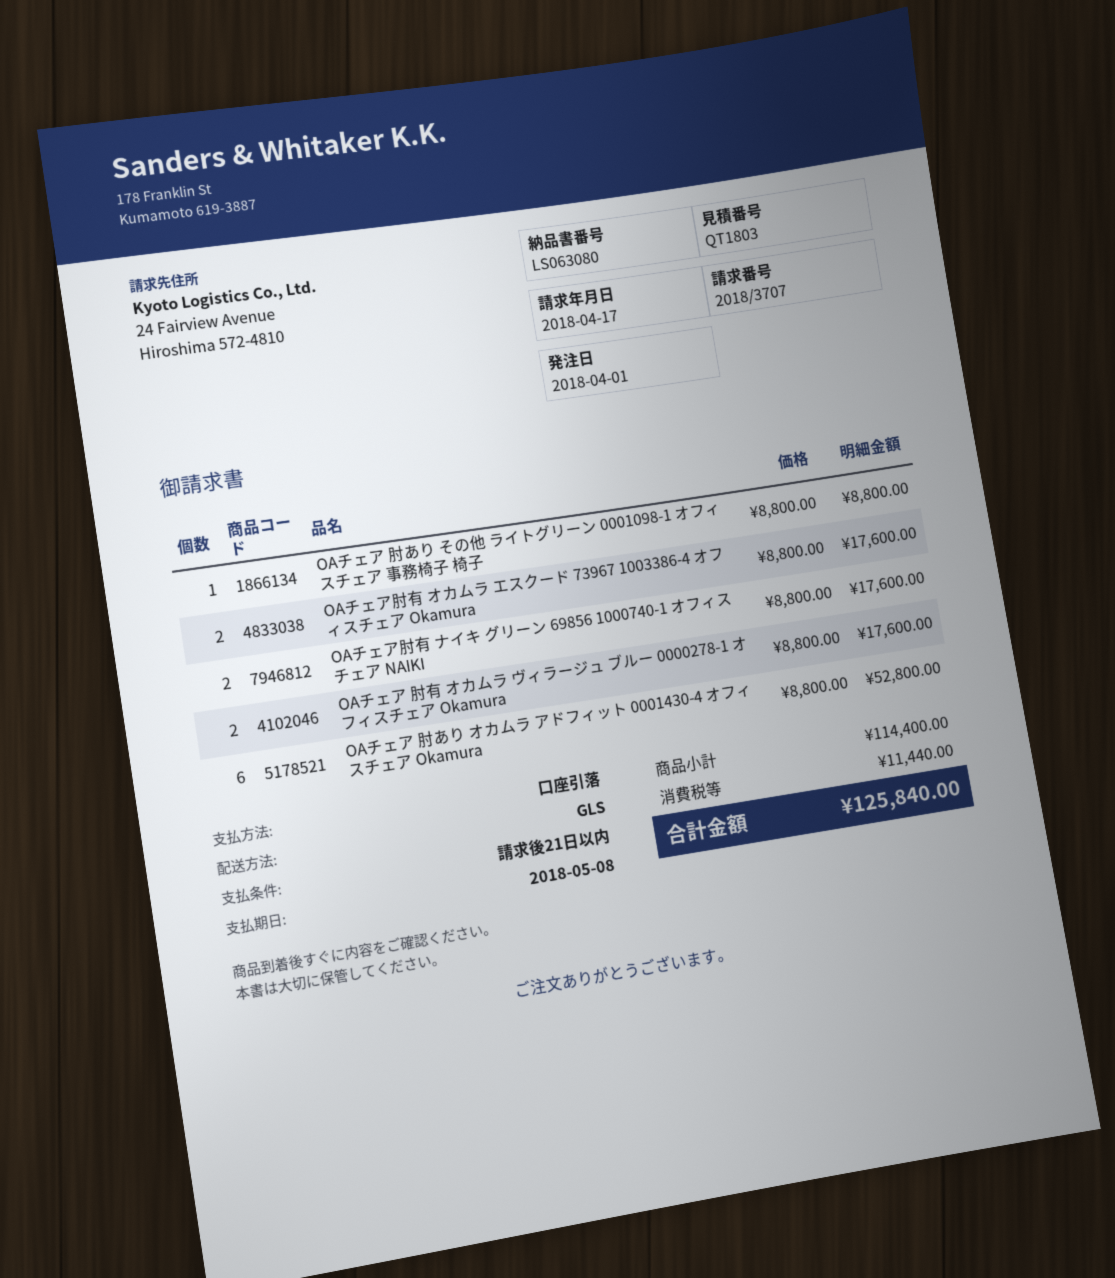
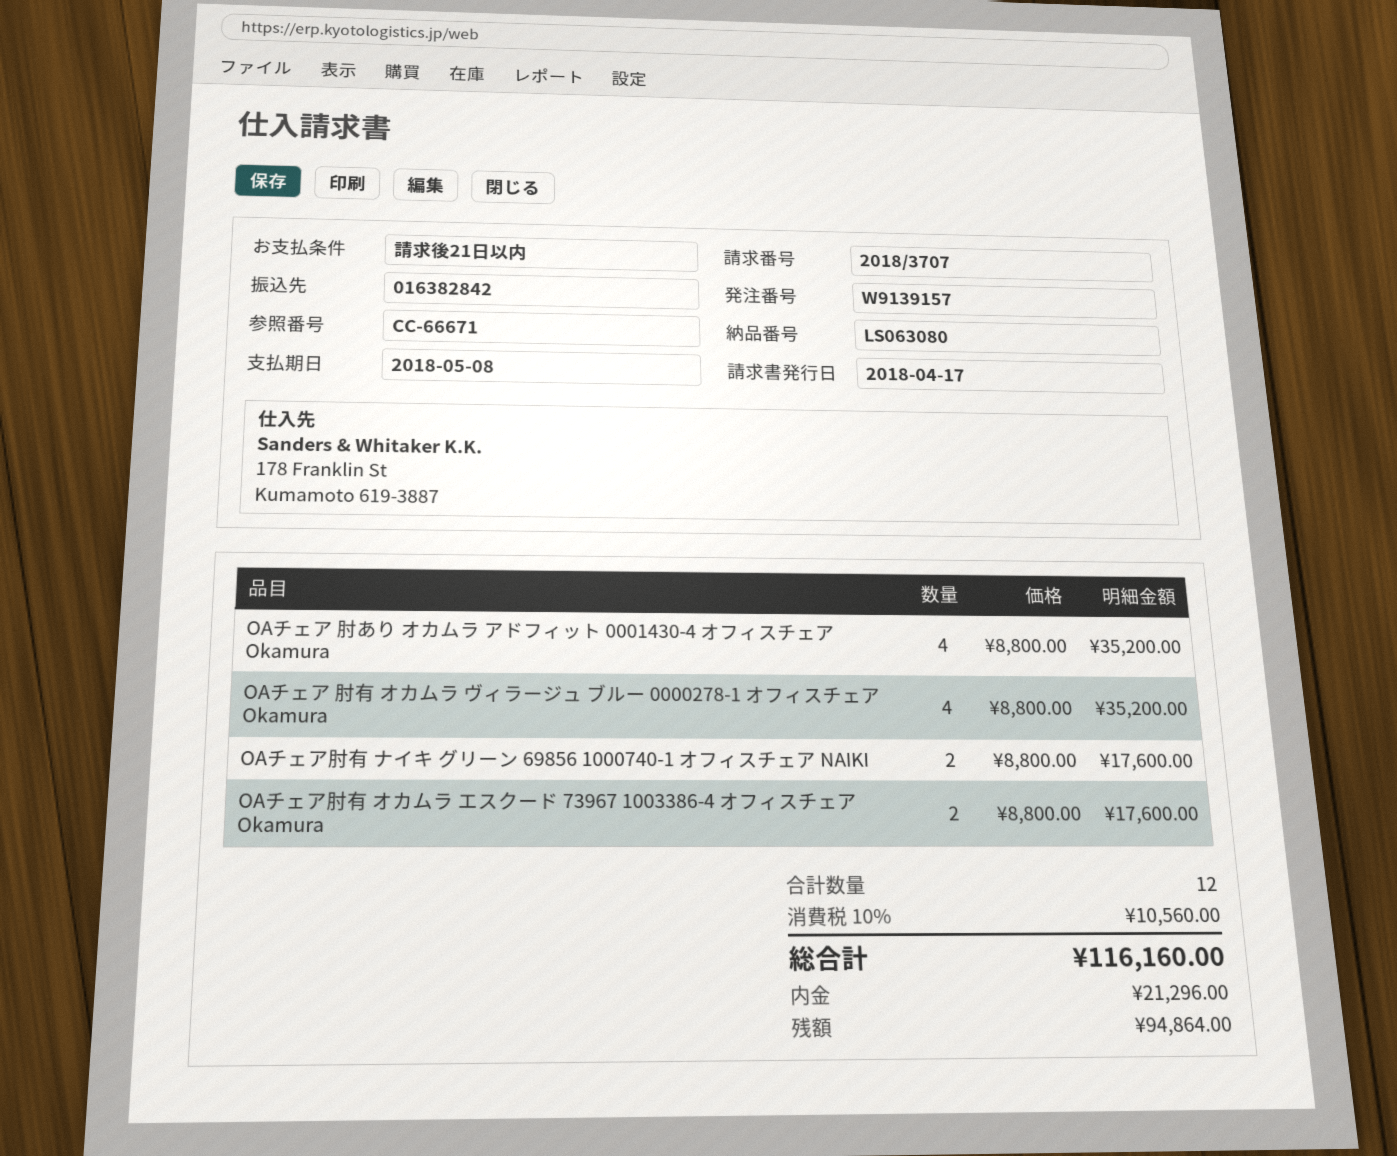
OAチェア 肘あり その他 ライトグリーン 0001098-1 オフィスチェア 事務椅子 椅子: 1 x 8800.00 = 8800.00 -> none
OAチェア 肘有 オカムラ ヴィラージュ ブルー 0000278-1 オフィスチェア Okamura: 2 x 8800.00 = 17600.00 -> 4 x 8800.00 = 35200.00
OAチェア 肘あり オカムラ アドフィット 0001430-4 オフィスチェア Okamura: 6 x 8800.00 = 52800.00 -> 4 x 8800.00 = 35200.00
tax: 11440.00 -> 10560.00
total: 125840.00 -> 116160.00

